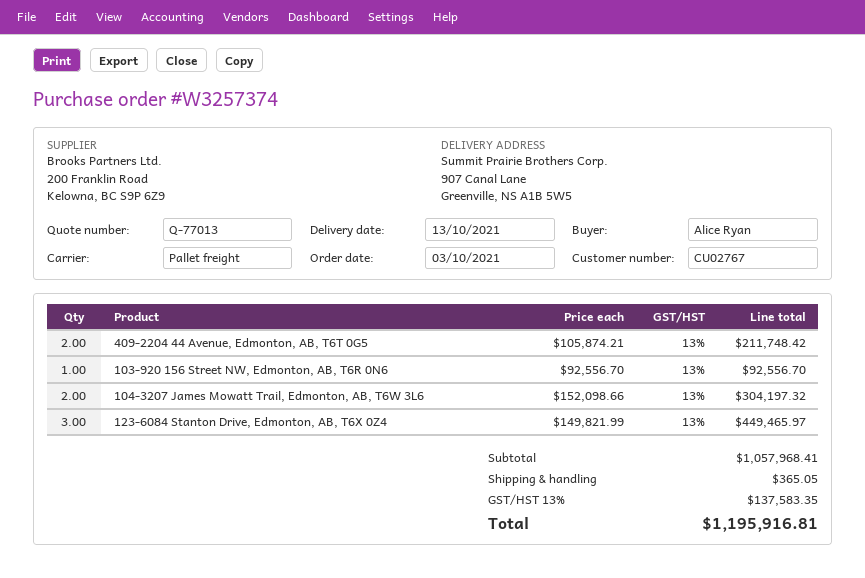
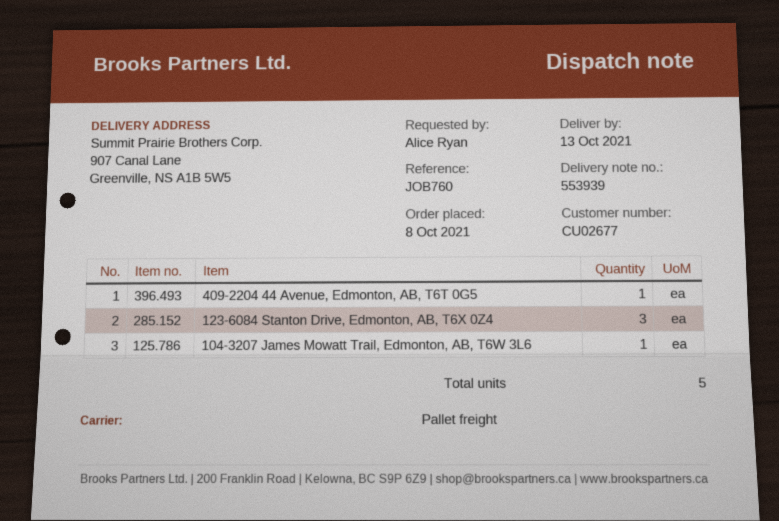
order date: 2021-10-03 -> 2021-10-08
customer number: CU02767 -> CU02677
409-2204 44 Avenue, Edmonton, AB, T6T 0G5: 2 -> 1
103-920 156 Street NW, Edmonton, AB, T6R 0N6: 1 -> none
104-3207 James Mowatt Trail, Edmonton, AB, T6W 3L6: 2 -> 1

